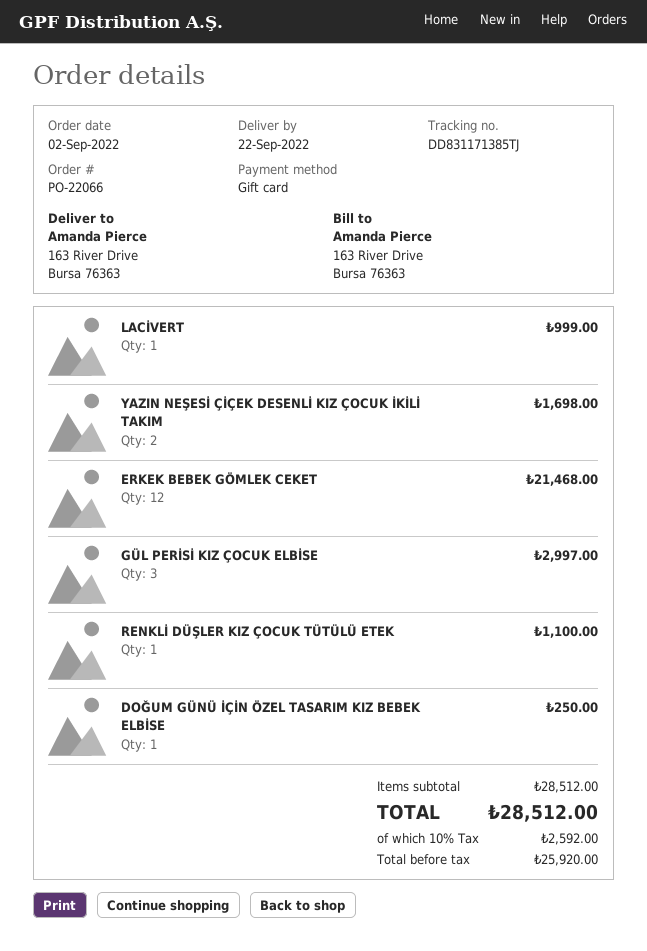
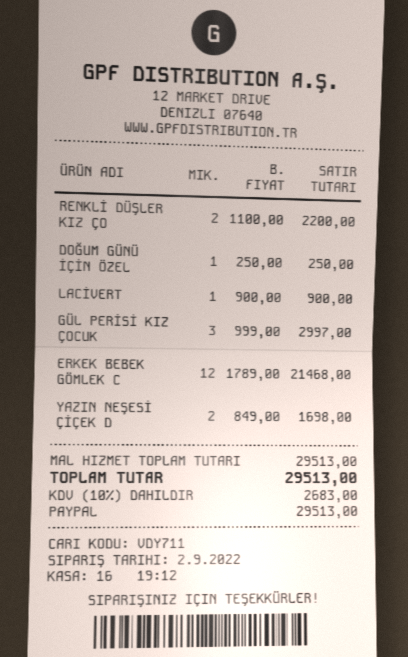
payment method: gift card -> PayPal
LACİVERT: 1 for 999.00 -> 1 for 900.00
RENKLİ DÜŞLER KIZ ÇOCUK TÜTÜLÜ ETEK: 1 for 1100.00 -> 2 for 2200.00
subtotal: 28512.00 -> 29513.00
tax: 10% = 2592.00 -> 10% = 2683.00
total: 28512.00 -> 29513.00

